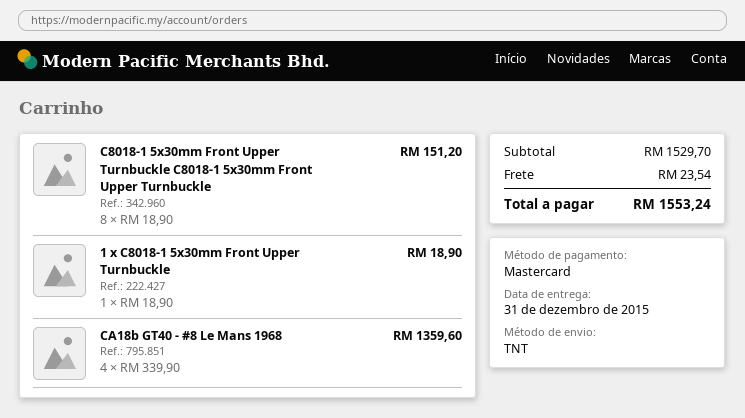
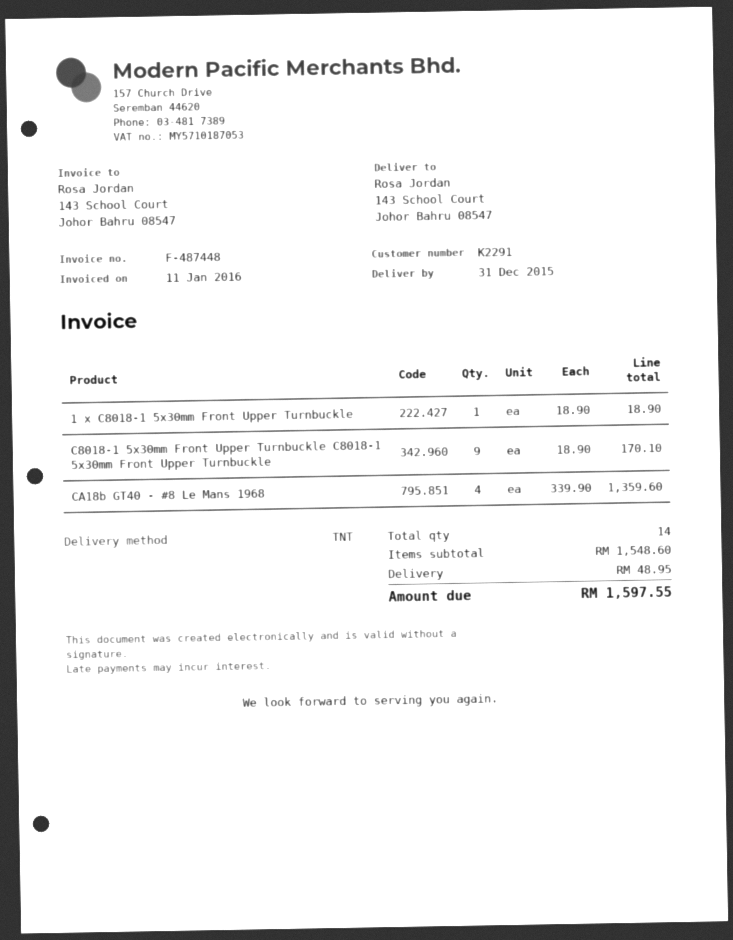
C8018-1 5x30mm Front Upper Turnbuckle C8018-1 5x30mm Front Upper Turnbuckle: 8 x 18.90 = 151.20 -> 9 x 18.90 = 170.10
subtotal: 1529.70 -> 1548.60
shipping: 23.54 -> 48.95
total: 1553.24 -> 1597.55

